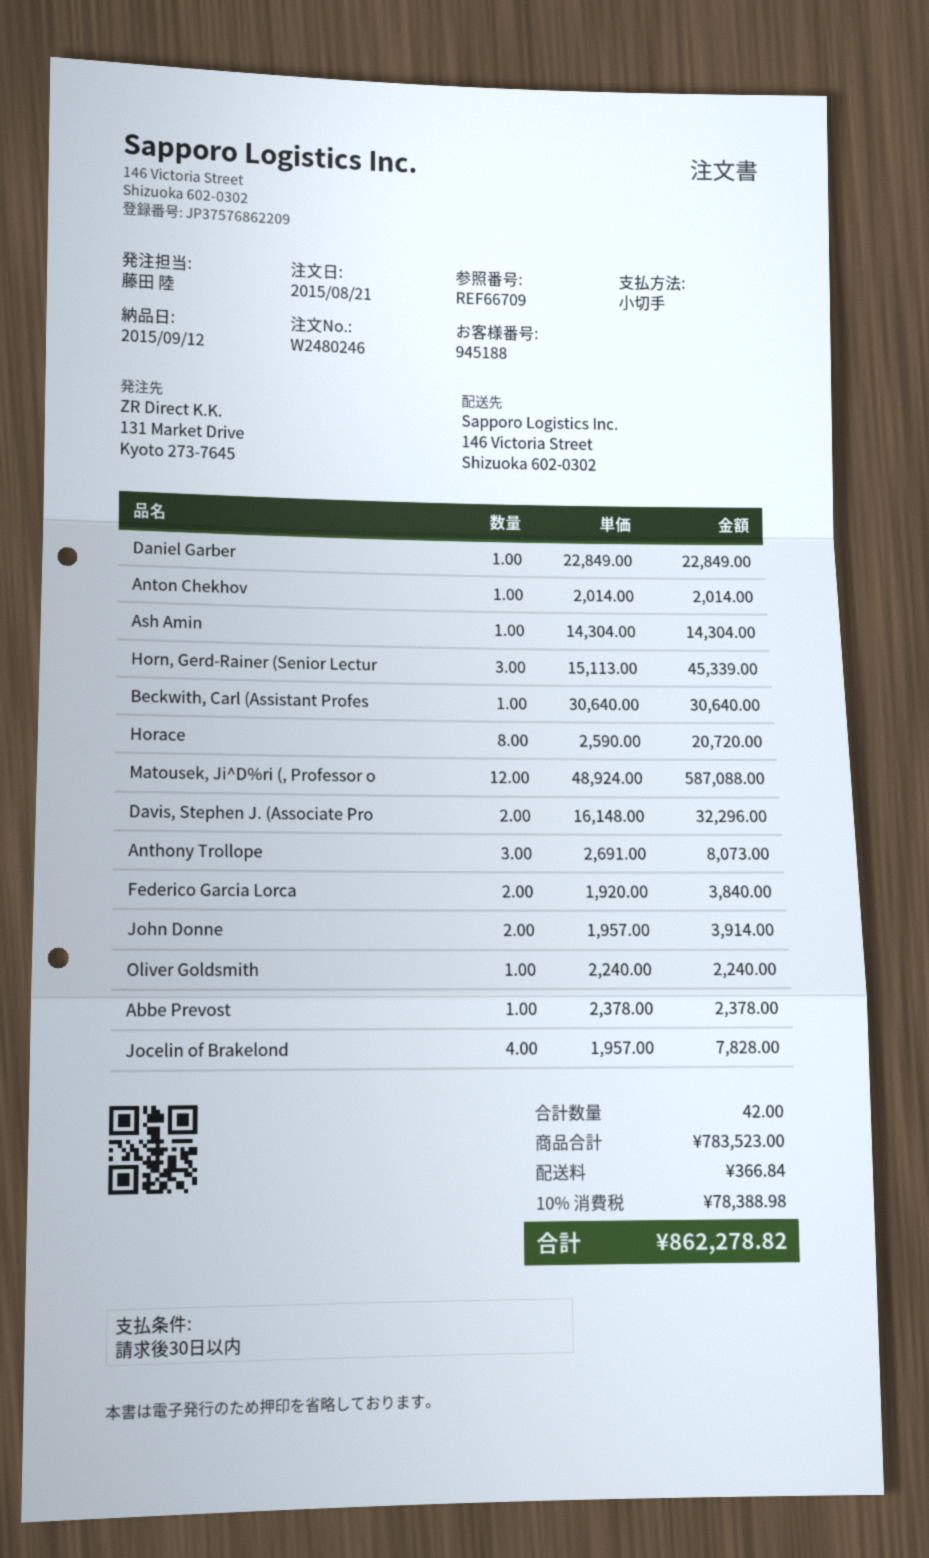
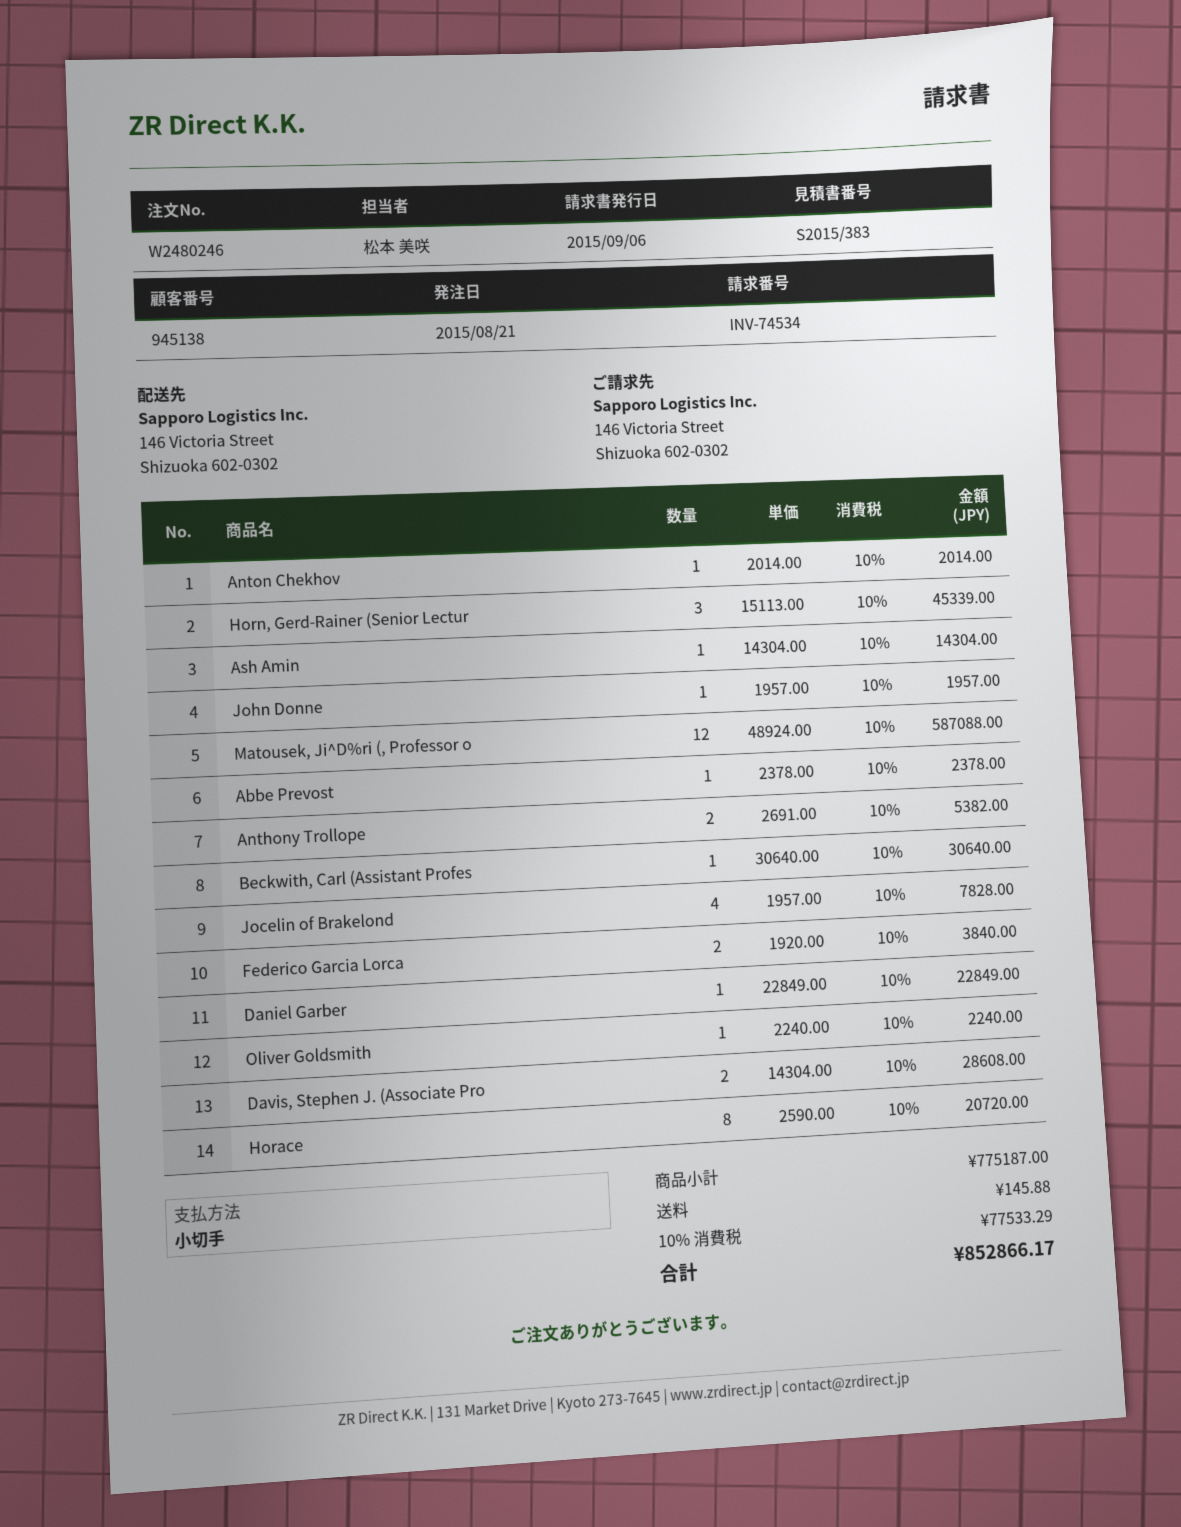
customer number: 945188 -> 945138
Davis, Stephen J. (Associate Pro: 2 x 16148.00 = 32296.00 -> 2 x 14304.00 = 28608.00
Anthony Trollope: 3 x 2691.00 = 8073.00 -> 2 x 2691.00 = 5382.00
John Donne: 2 x 1957.00 = 3914.00 -> 1 x 1957.00 = 1957.00
subtotal: 783523.00 -> 775187.00
shipping: 366.84 -> 145.88
tax: 10% = 78388.98 -> 10% = 77533.29
total: 862278.82 -> 852866.17

